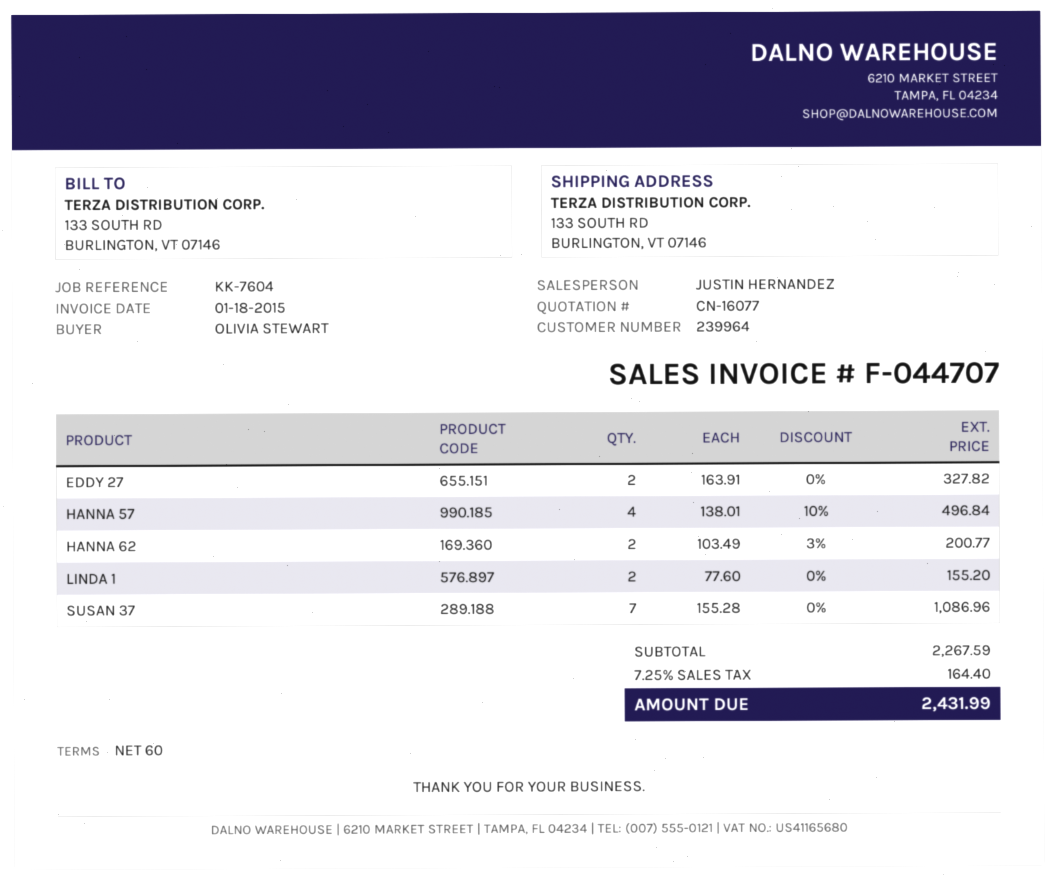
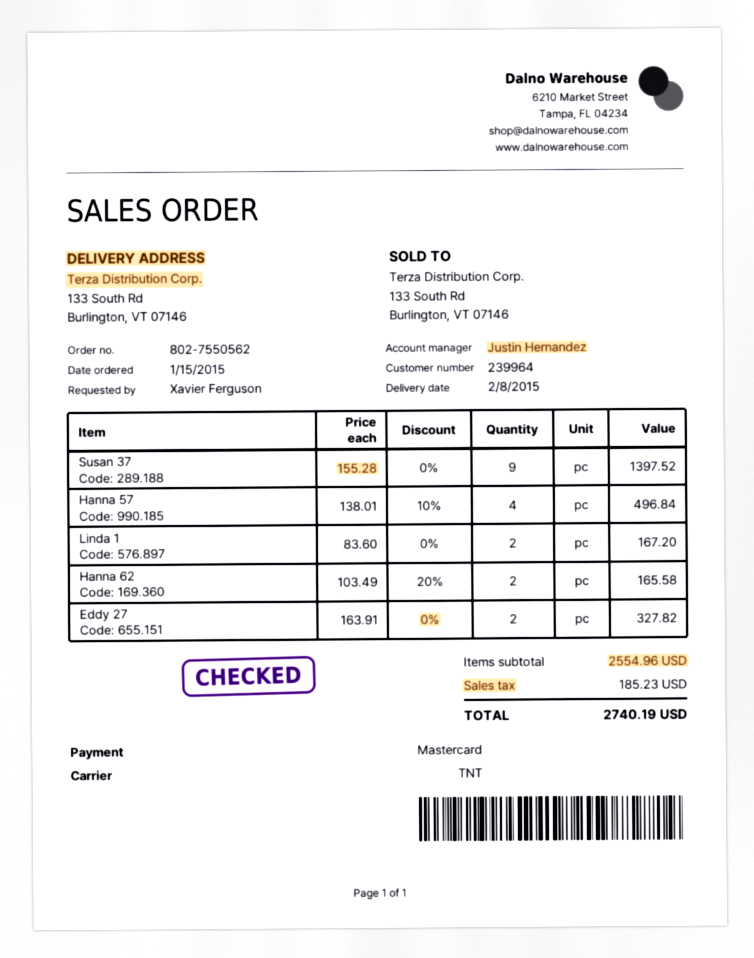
ordered by: OLIVIA STEWART -> Xavier Ferguson
HANNA 62: 2 x 103.49 - 3% = 200.77 -> 2 x 103.49 - 20% = 165.58
LINDA 1: 2 x 77.60 = 155.20 -> 2 x 83.60 = 167.20
SUSAN 37: 7 x 155.28 = 1086.96 -> 9 x 155.28 = 1397.52
subtotal: 2267.59 -> 2554.96
tax: 164.40 -> 185.23
total: 2431.99 -> 2740.19

